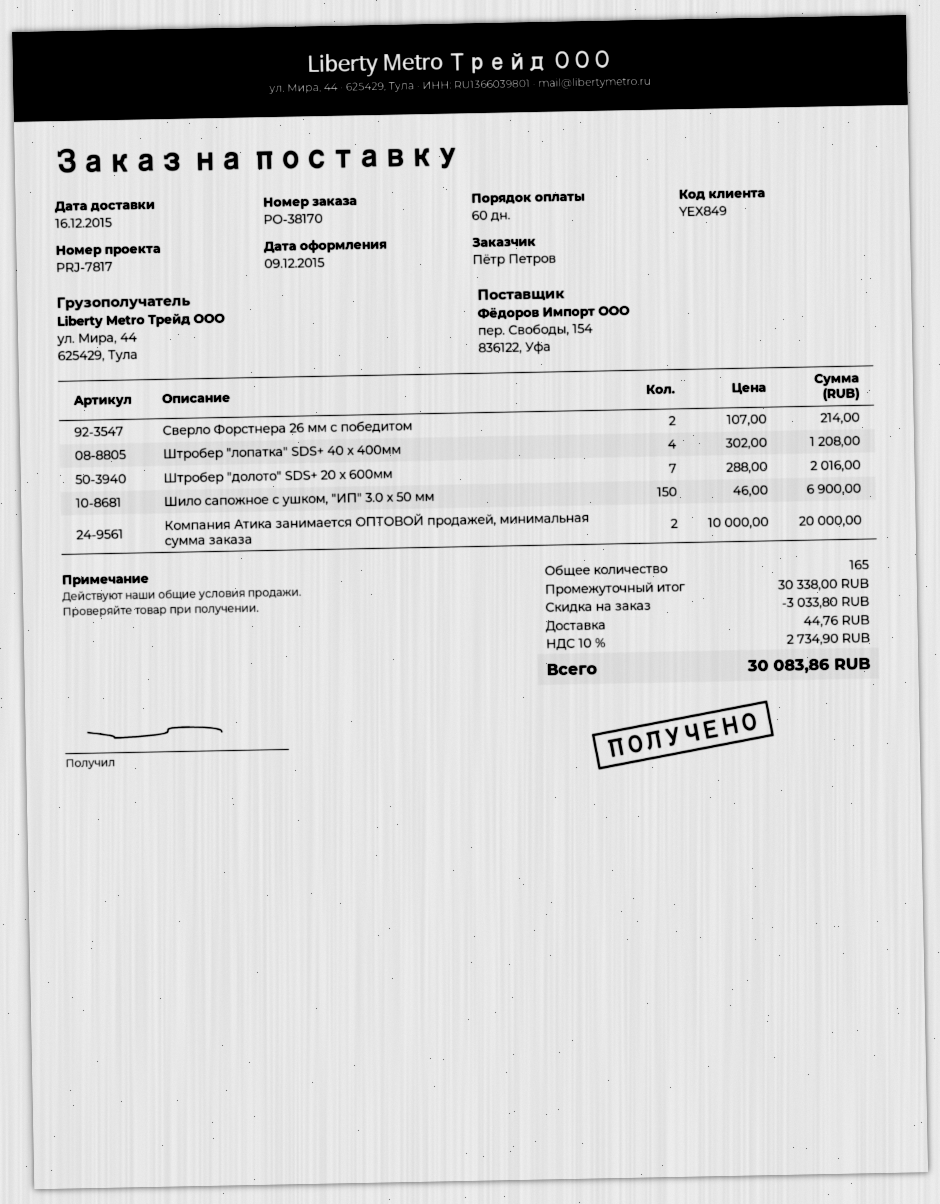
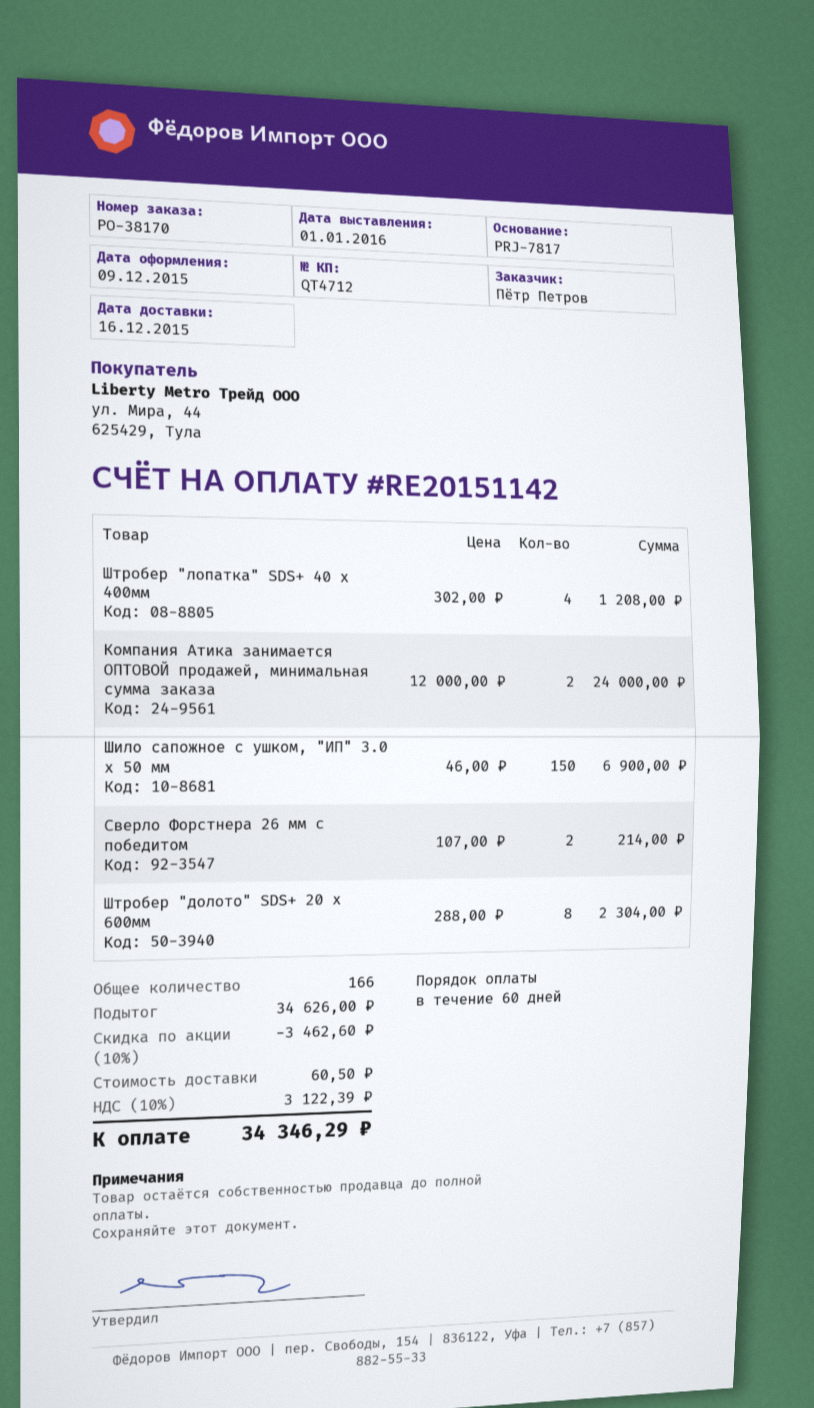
Штробер "долото" SDS+ 20 х 600мм: 7 x 288.00 = 2016.00 -> 8 x 288.00 = 2304.00
Компания Атика занимается ОПТОВОЙ продажей, минимальная сумма заказа: 2 x 10000.00 = 20000.00 -> 2 x 12000.00 = 24000.00
total quantity: 165 -> 166
subtotal: 30338.00 -> 34626.00
discount: 3033.80 -> 3462.60
shipping: 44.76 -> 60.50
tax: 10% = 2734.90 -> 10% = 3122.39
total: 30083.86 -> 34346.29

